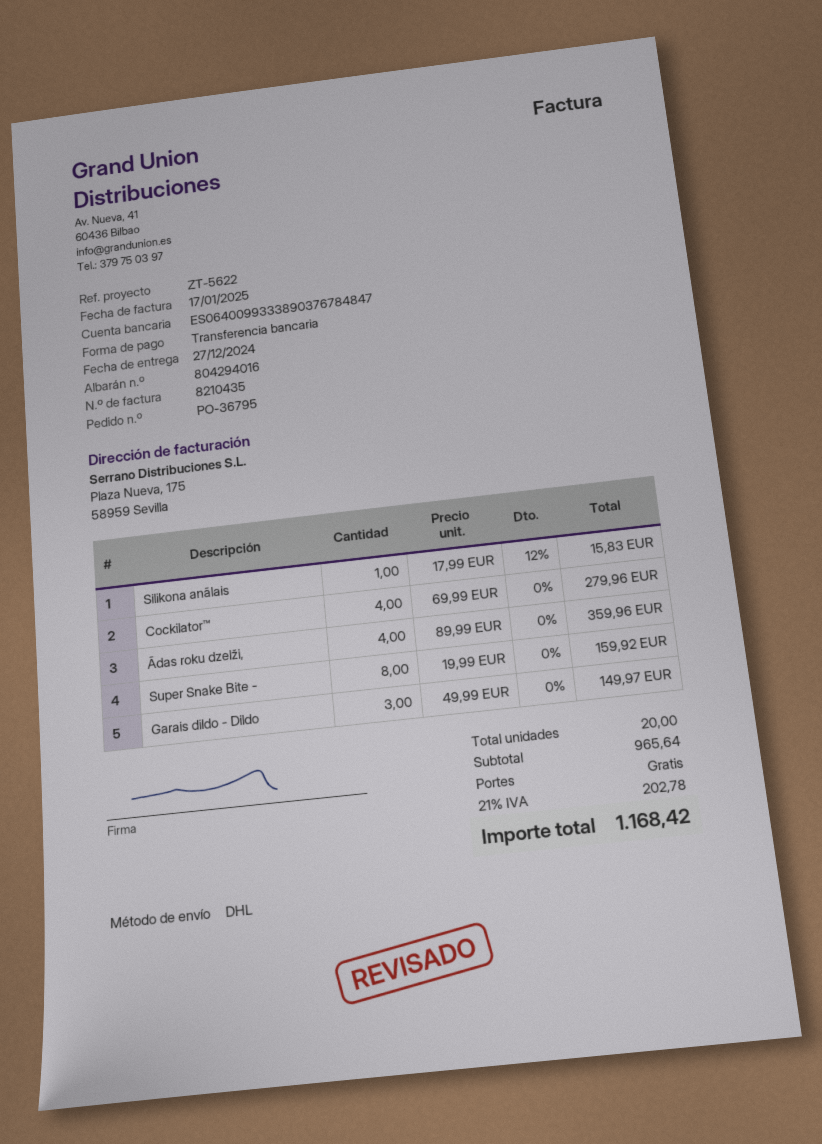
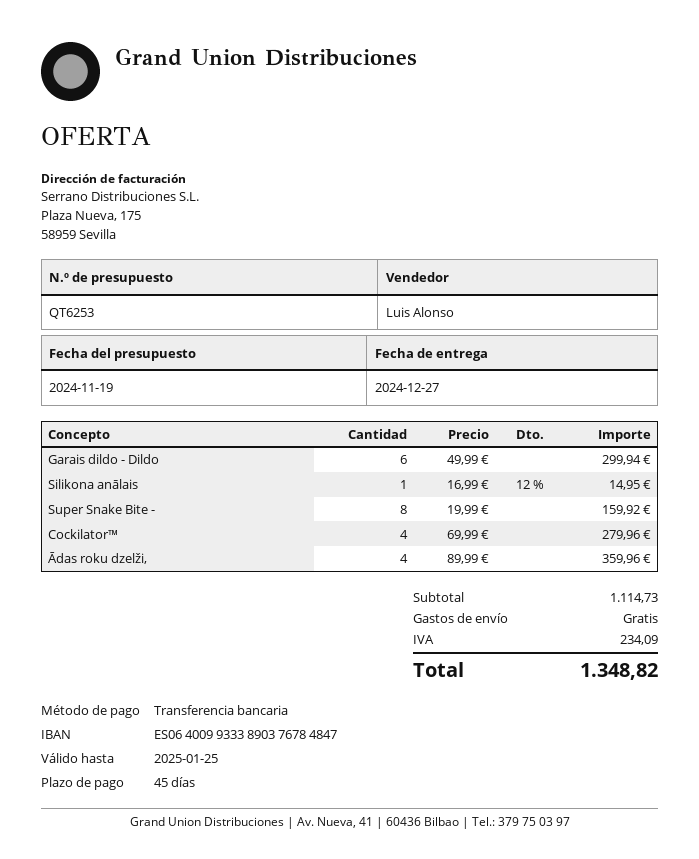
Silikona anālais: 1 x 17.99 - 12% = 15.83 -> 1 x 16.99 - 12% = 14.95
Garais dildo - Dildo: 3 x 49.99 = 149.97 -> 6 x 49.99 = 299.94
subtotal: 965.64 -> 1114.73
tax: 202.78 -> 234.09
total: 1168.42 -> 1348.82

